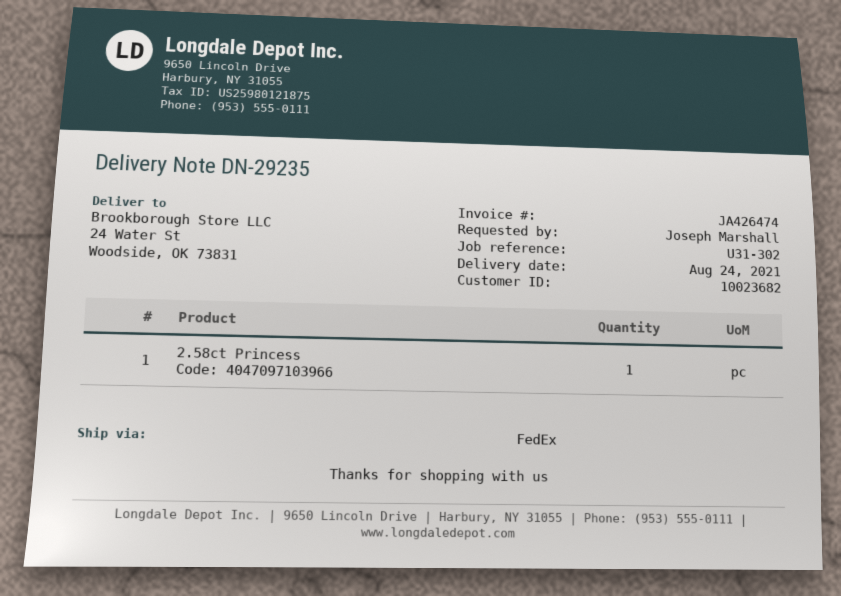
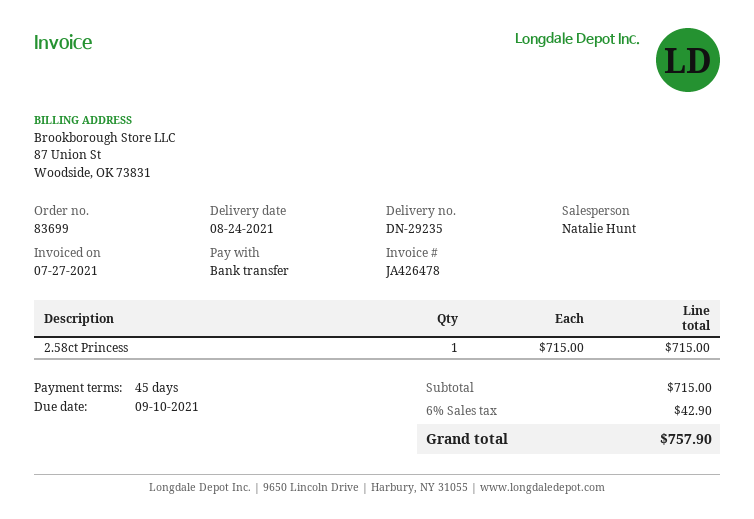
invoice number: JA426474 -> JA426478

